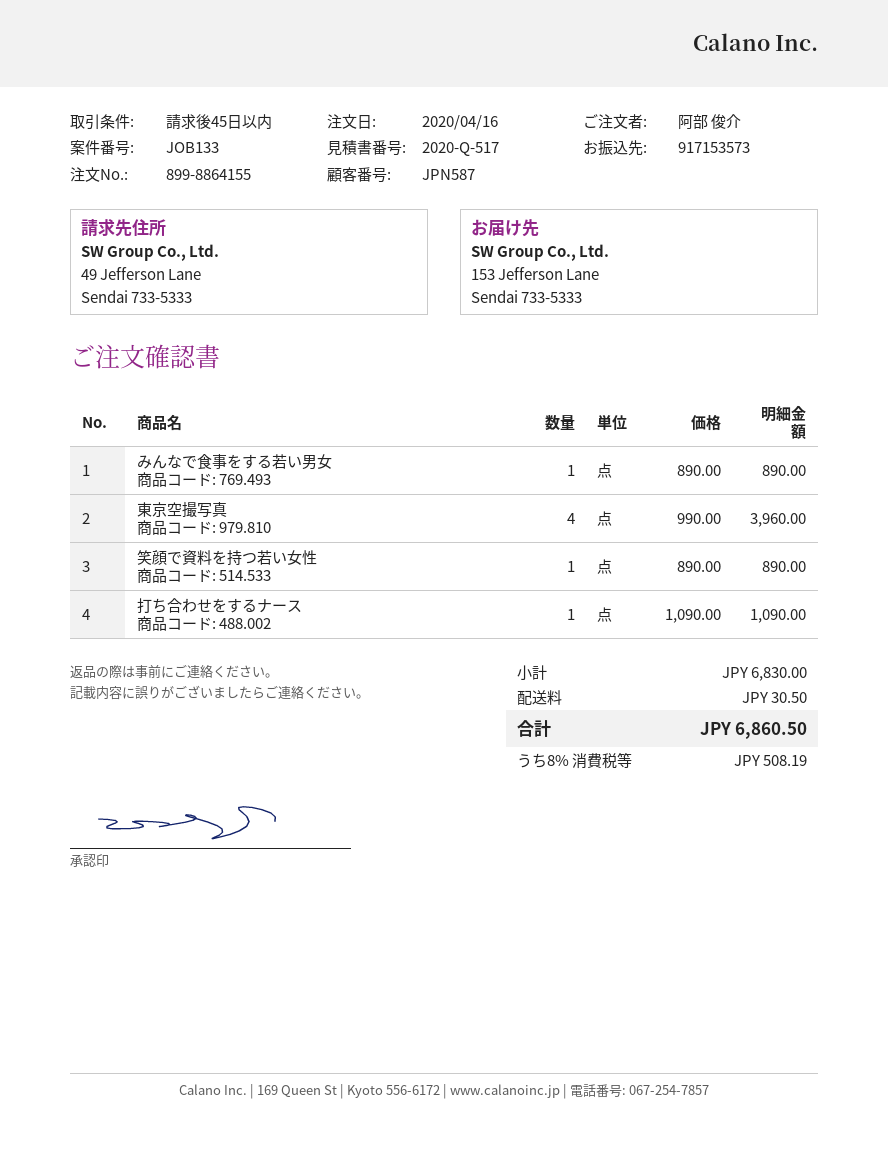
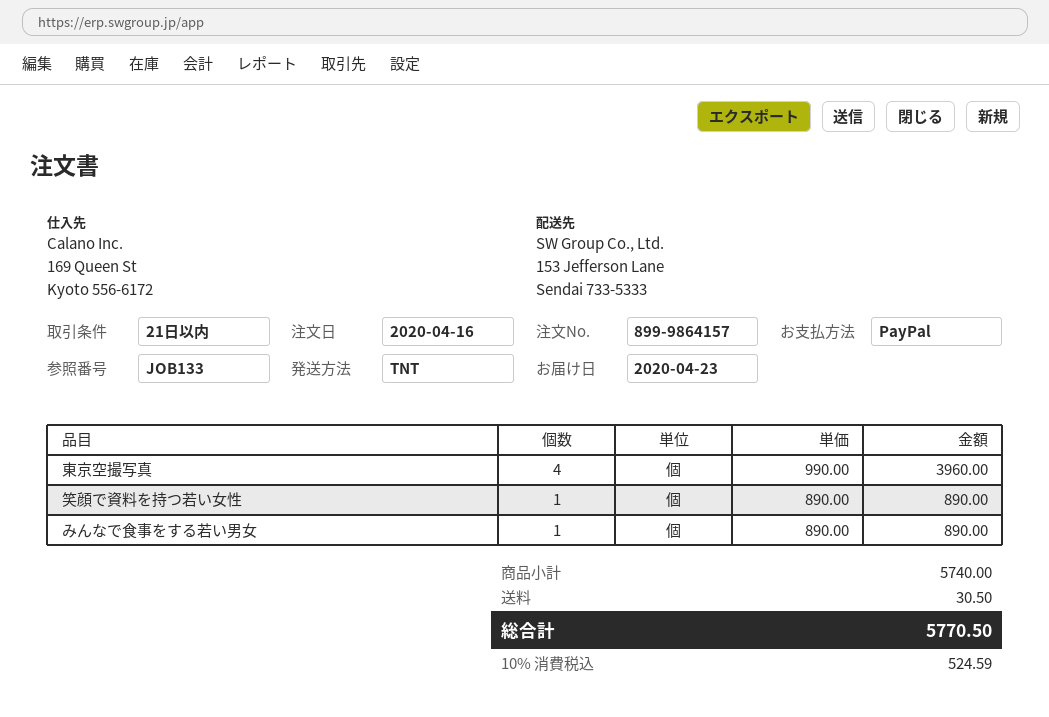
order number: 899-8864155 -> 899-9864157
payment terms: 45 days -> 21 days
打ち合わせをするナース: 1 x 1090.00 = 1090.00 -> none
subtotal: 6830.00 -> 5740.00
tax: 8% = 508.19 -> 10% = 524.59
total: 6860.50 -> 5770.50

